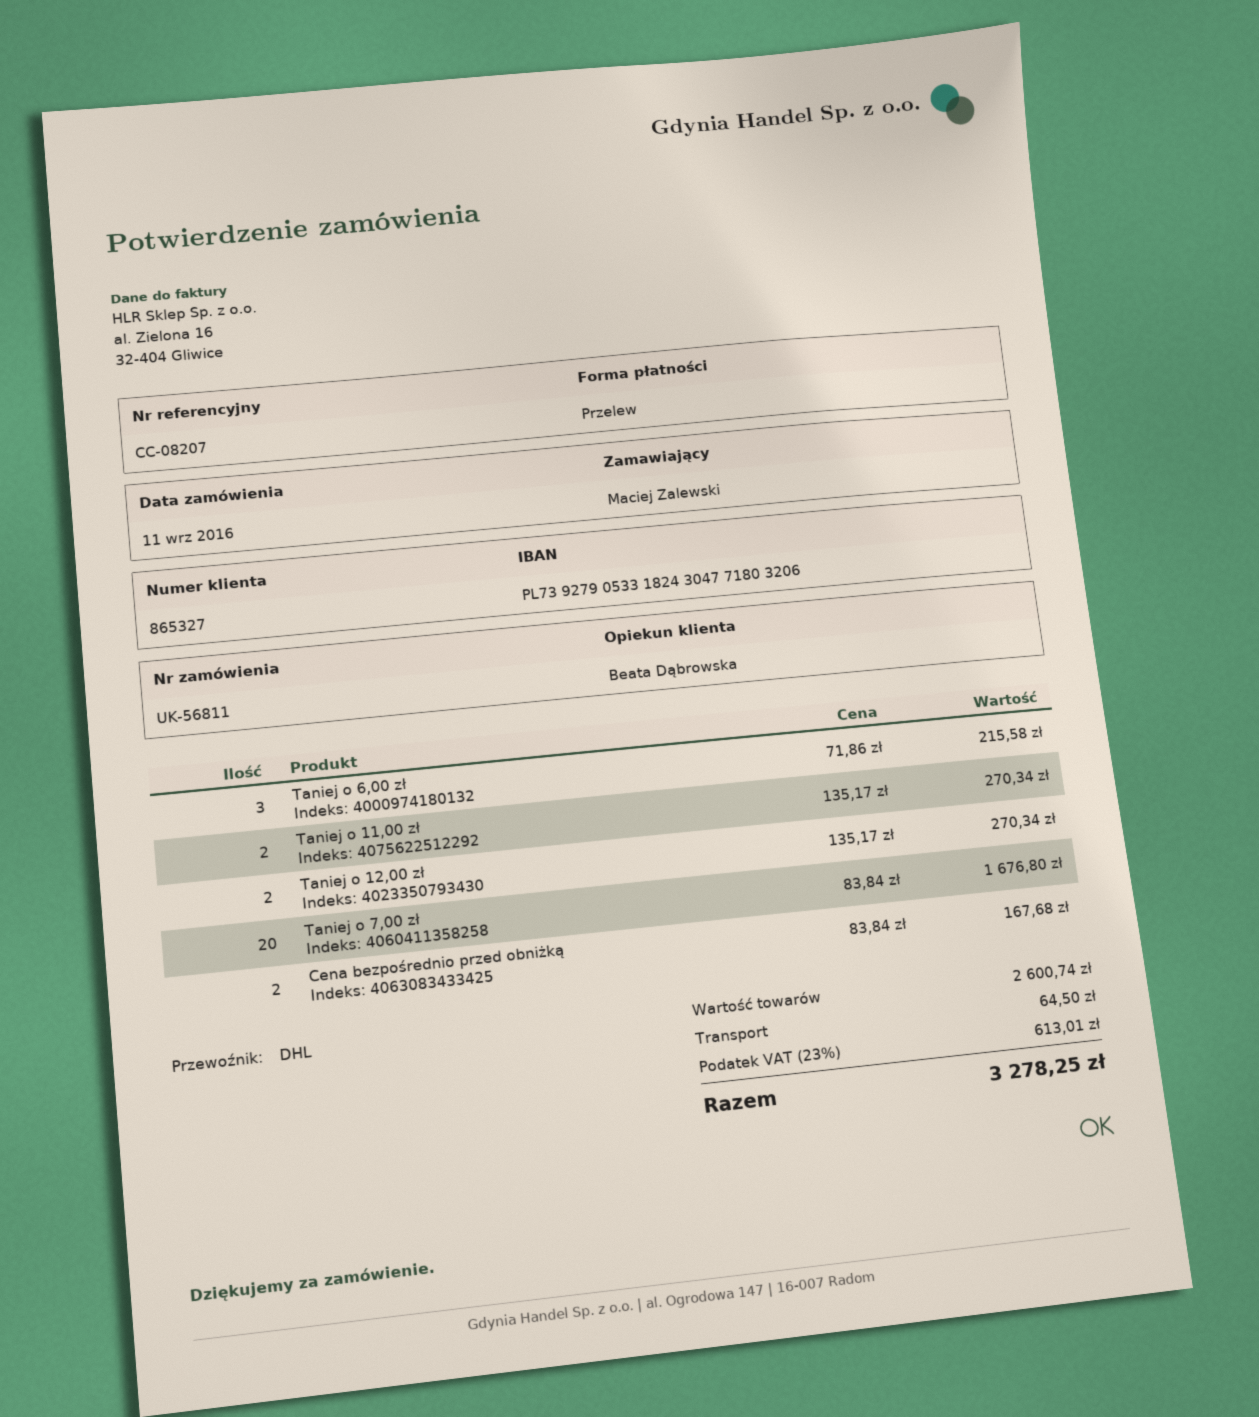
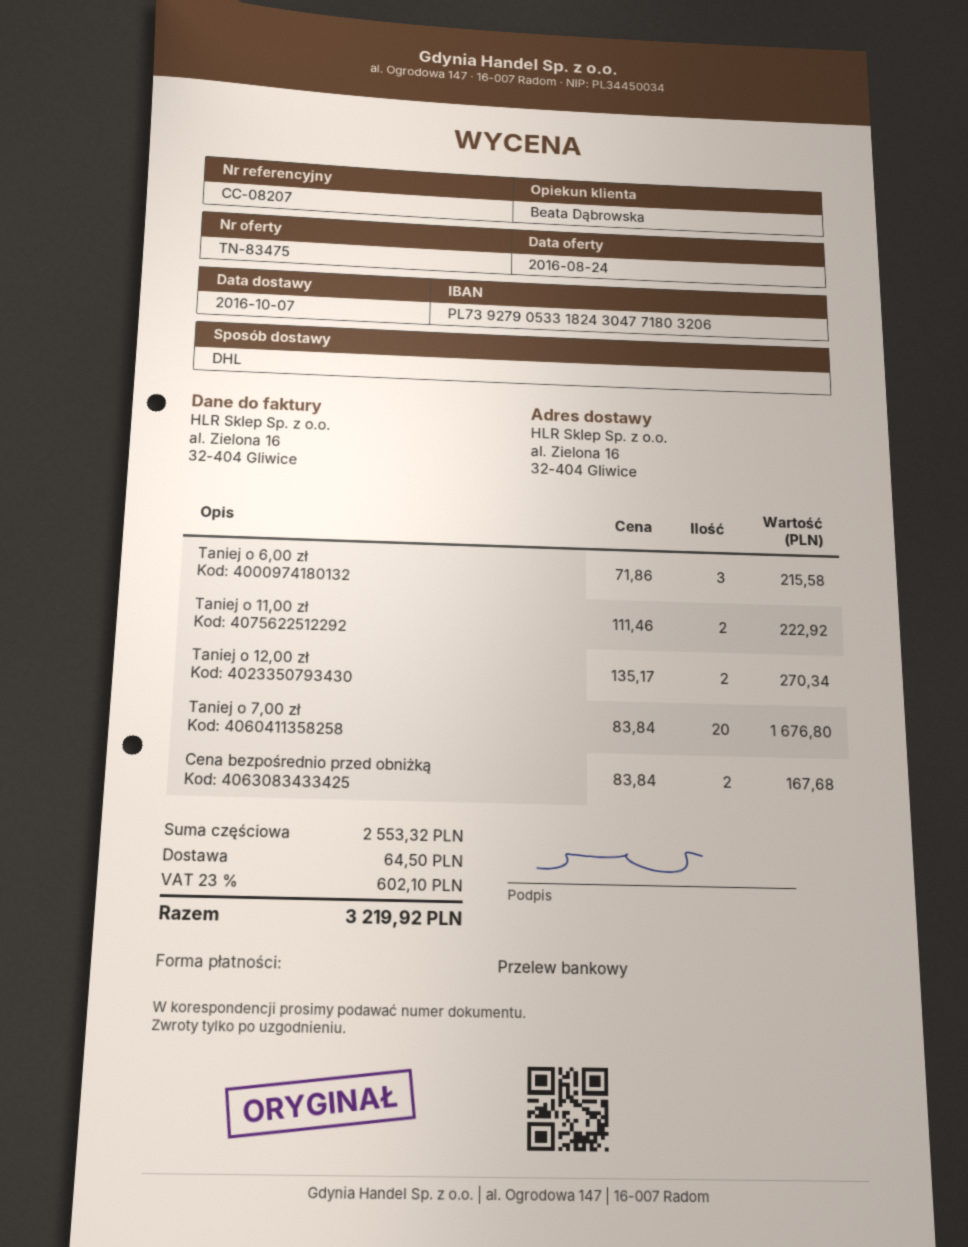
Taniej o 11,00 zł: 2 x 135.17 = 270.34 -> 2 x 111.46 = 222.92
subtotal: 2600.74 -> 2553.32
tax: 23% = 613.01 -> 23% = 602.10
total: 3278.25 -> 3219.92

